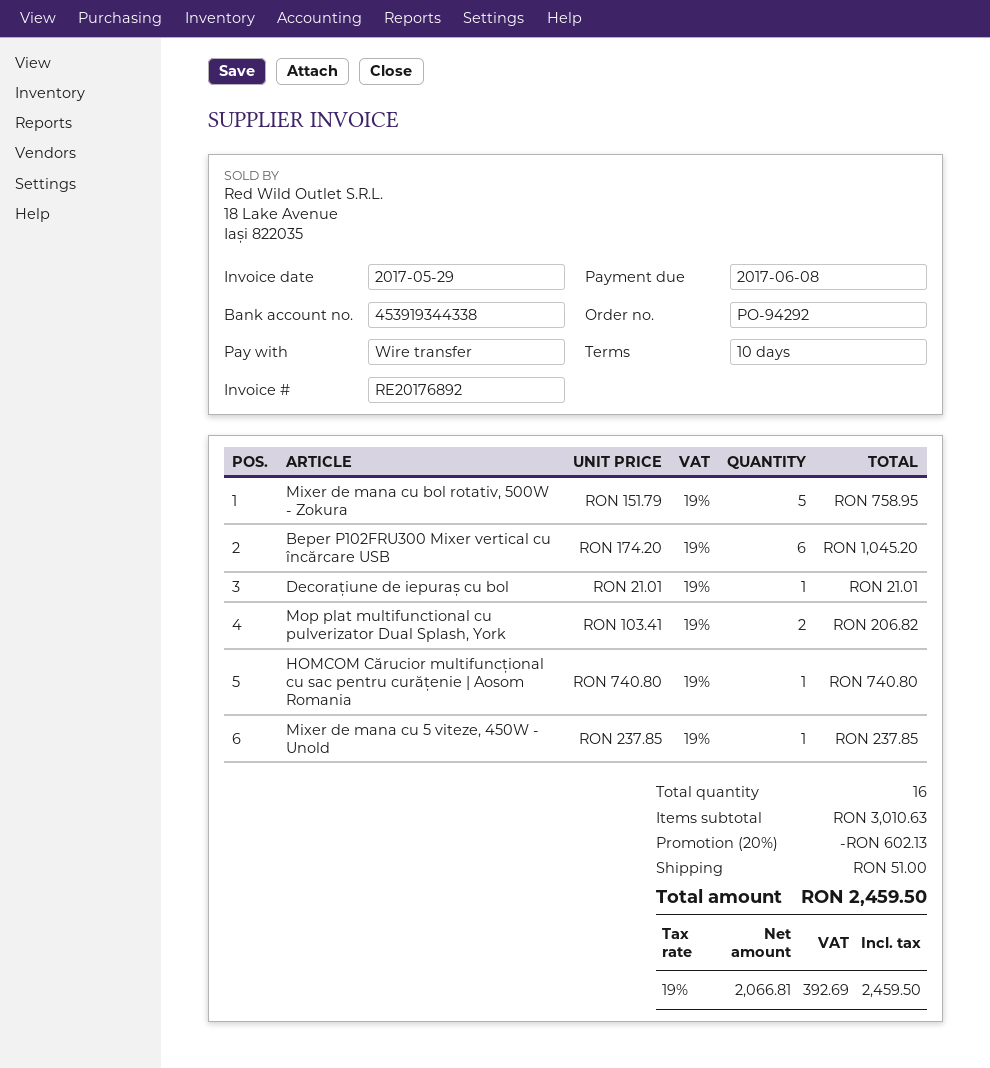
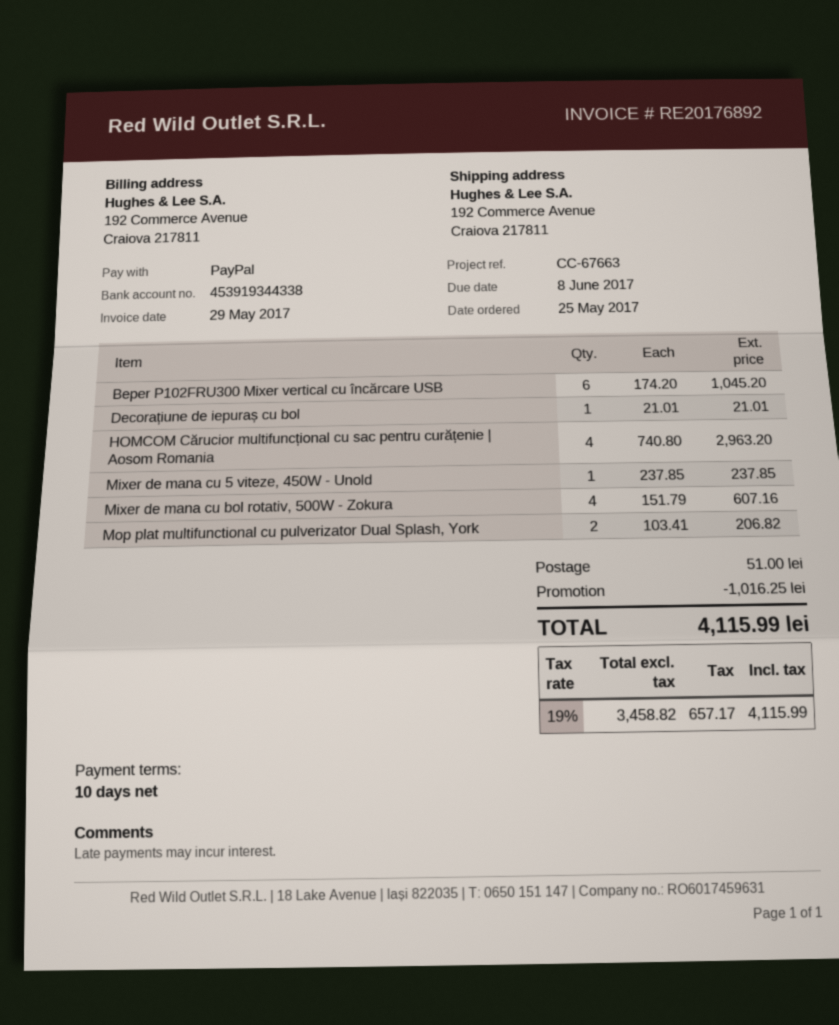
payment method: bank transfer -> PayPal
Mixer de mana cu bol rotativ, 500W - Zokura: 5 x 151.79 = 758.95 -> 4 x 151.79 = 607.16
HOMCOM Cărucior multifuncțional cu sac pentru curățenie | Aosom Romania: 1 x 740.80 = 740.80 -> 4 x 740.80 = 2963.20
discount: 602.13 -> 1016.25
net: 2066.81 -> 3458.82
tax: 19% = 392.69 -> 19% = 657.17
total: 2459.50 -> 4115.99

